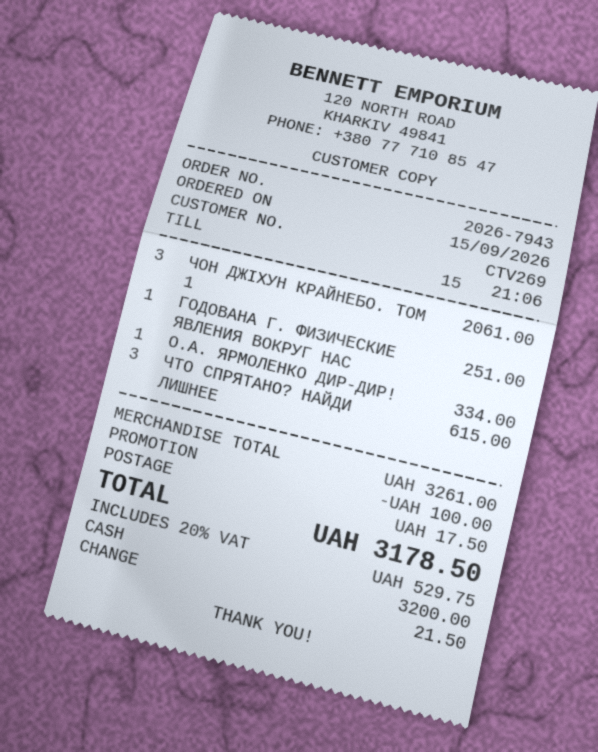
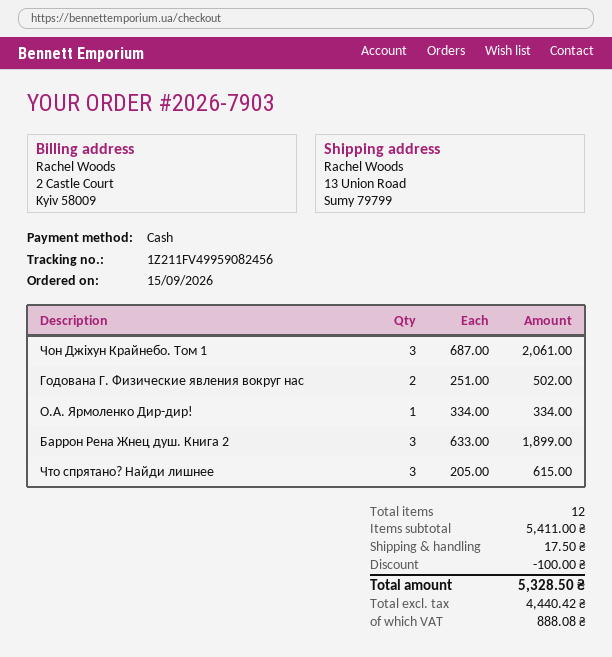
order number: 2026-7943 -> 2026-7903
ГОДОВАНА Г. ФИЗИЧЕСКИЕ ЯВЛЕНИЯ ВОКРУГ НАС: 1 for 251.00 -> 2 for 502.00
Баррон Рена Жнец душ. Книга 2: none -> 3 for 1899.00
subtotal: 3261.00 -> 5411.00
tax: 529.75 -> 888.08
total: 3178.50 -> 5328.50

